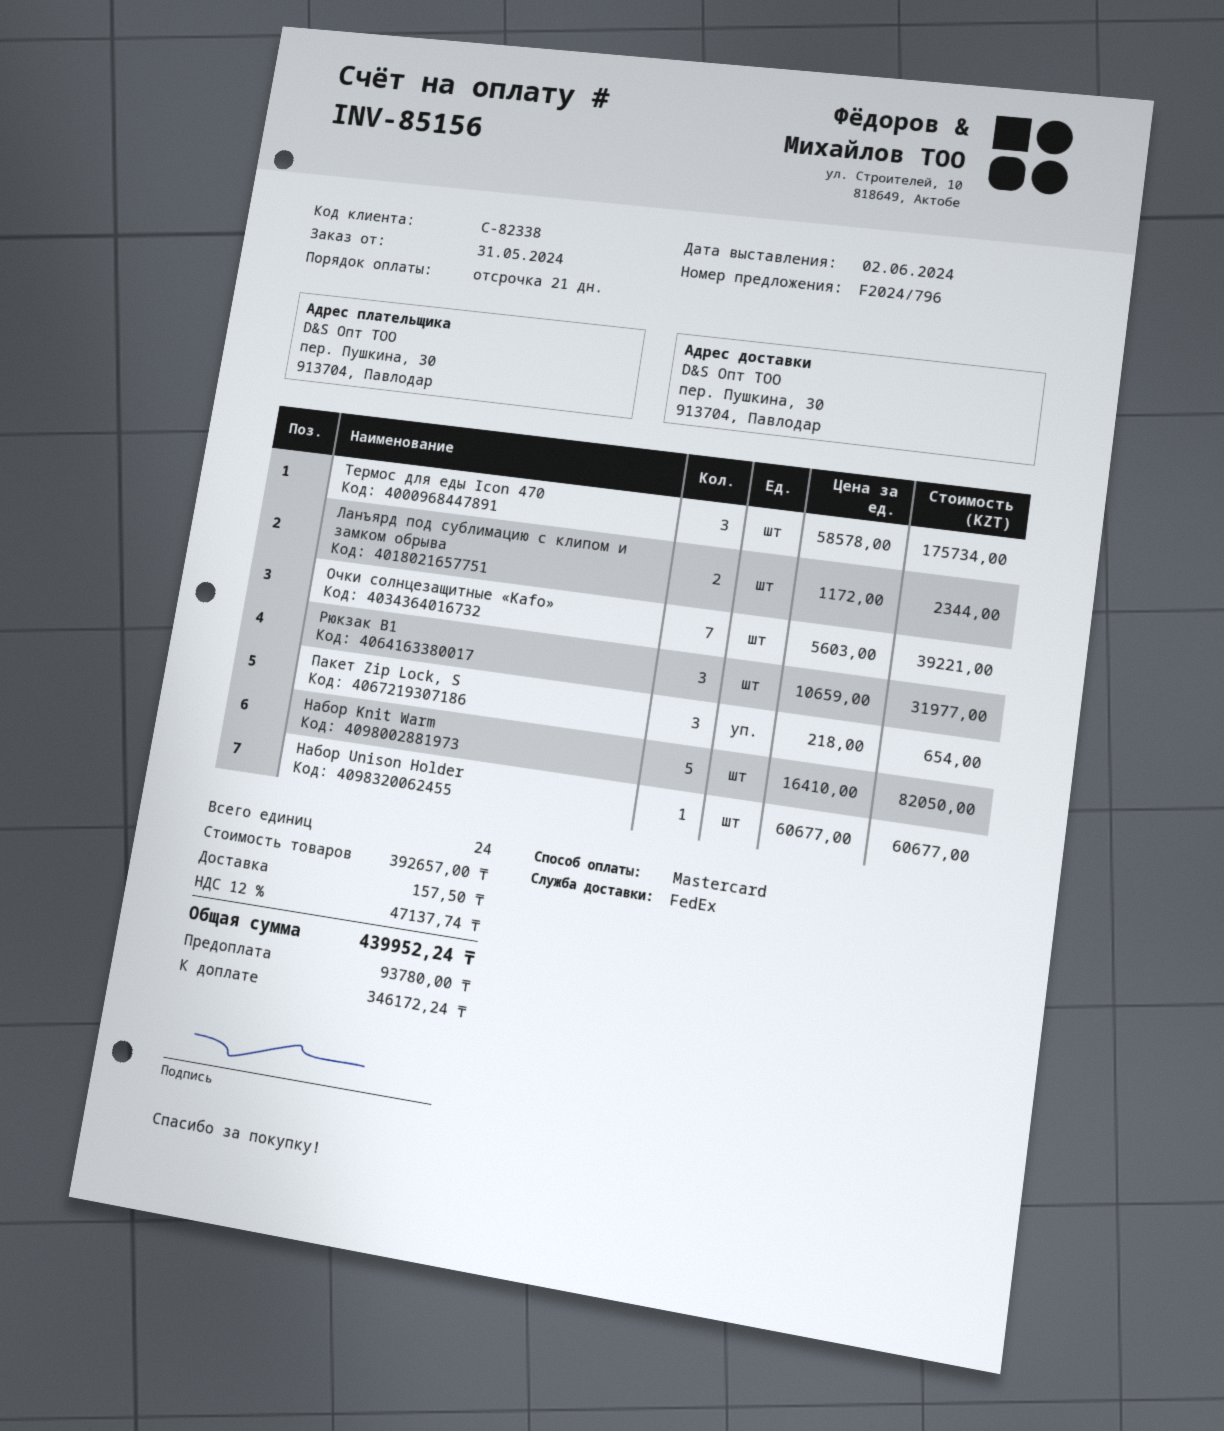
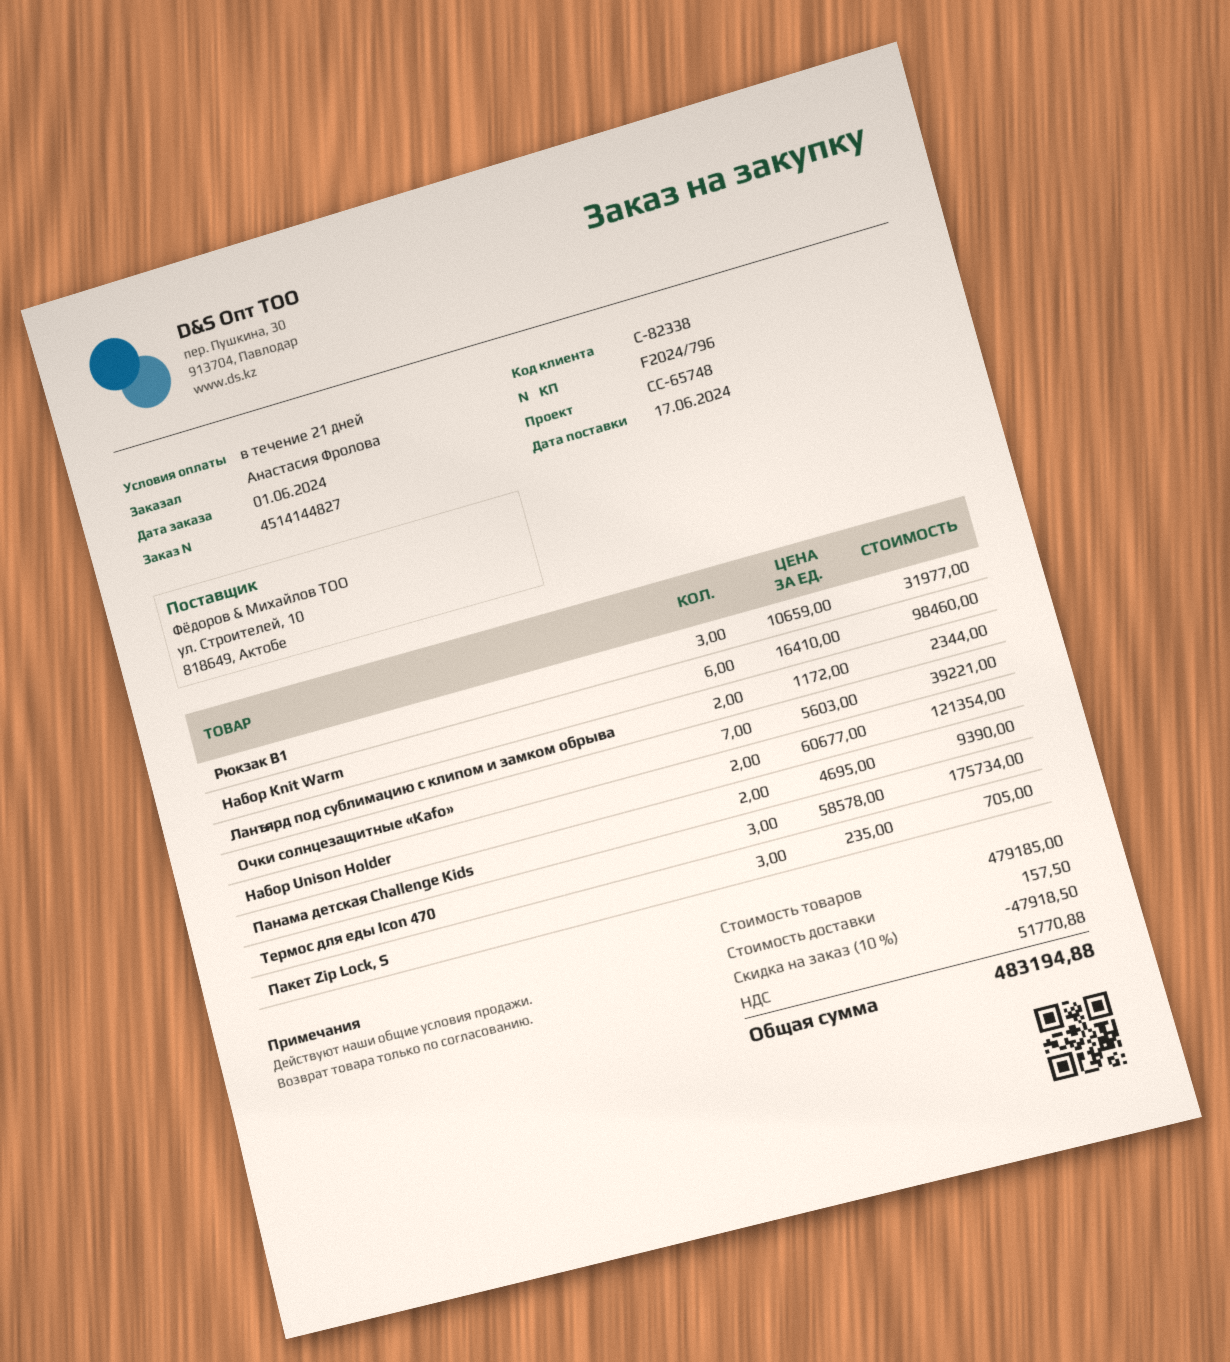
order date: 2024-05-31 -> 2024-06-01
Пакет Zip Lock, S: 3 x 218.00 = 654.00 -> 3 x 235.00 = 705.00
Набор Knit Warm: 5 x 16410.00 = 82050.00 -> 6 x 16410.00 = 98460.00
Набор Unison Holder: 1 x 60677.00 = 60677.00 -> 2 x 60677.00 = 121354.00
Панама детская Challenge Kids: none -> 2 x 4695.00 = 9390.00
subtotal: 392657.00 -> 479185.00
discount: none -> 10% = 47918.50
tax: 47137.74 -> 51770.88
total: 439952.24 -> 483194.88

